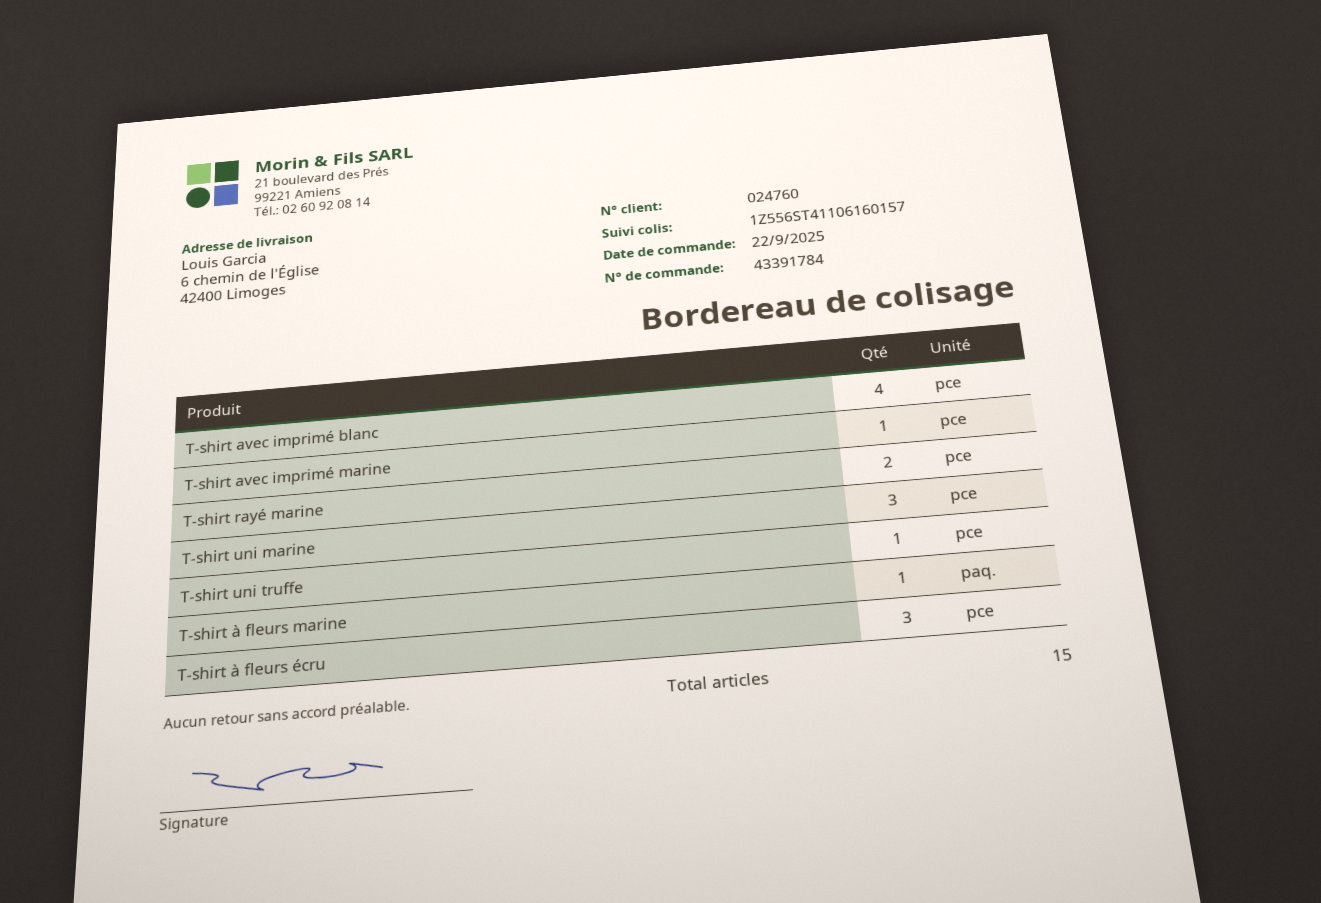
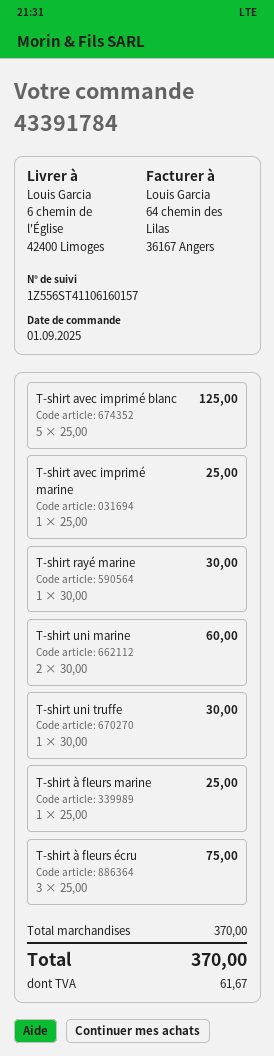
order date: 2025-09-22 -> 2025-09-01
T-shirt avec imprimé blanc: 4 -> 5
T-shirt rayé marine: 2 -> 1
T-shirt uni marine: 3 -> 2

